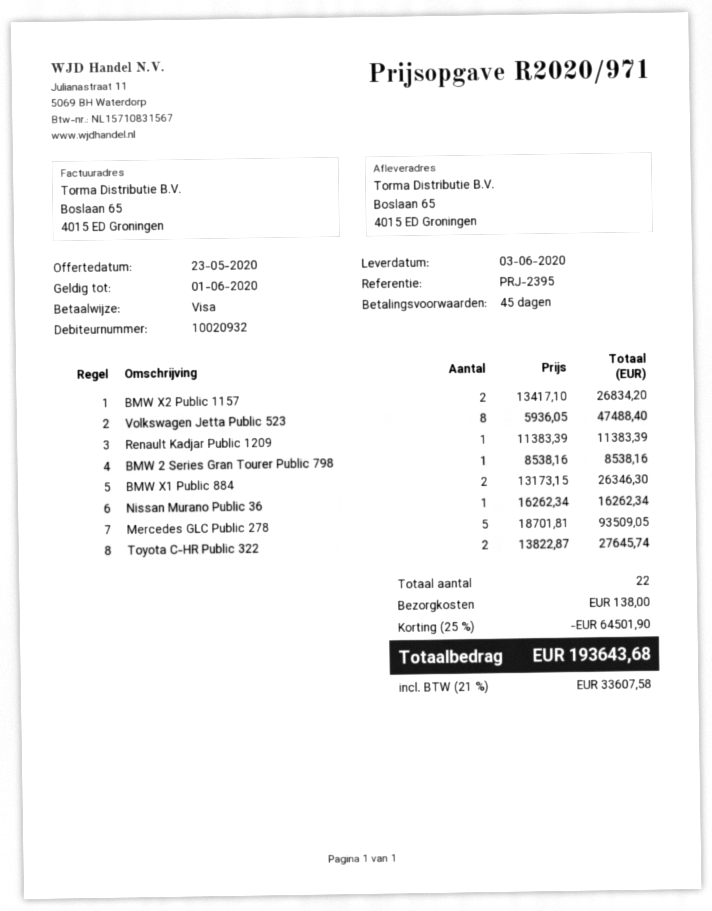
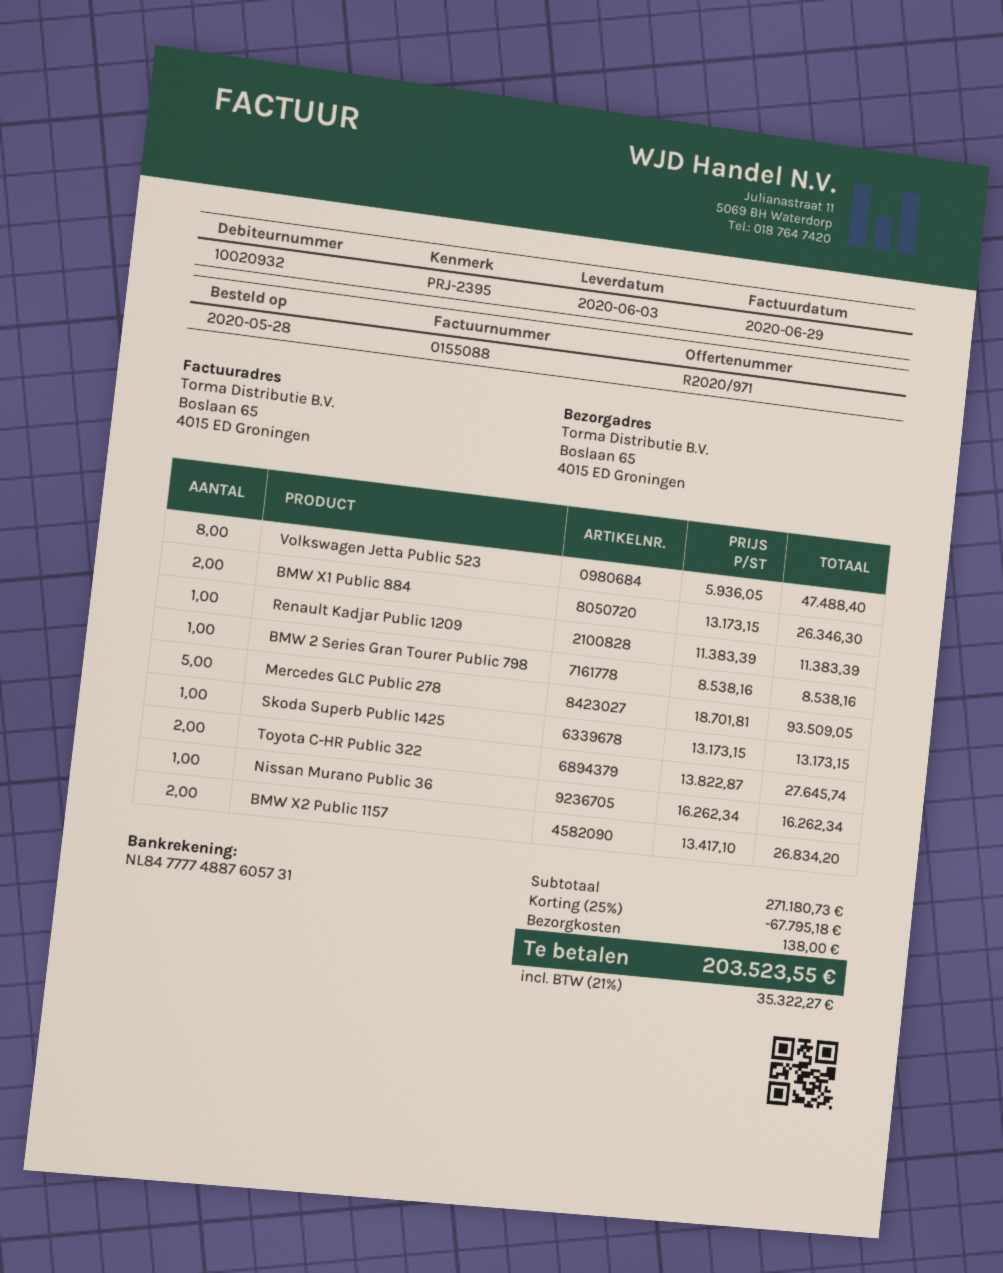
Skoda Superb Public 1425: none -> 1 x 13173.15 = 13173.15
discount: 25% = 64501.90 -> 25% = 67795.18
tax: 21% = 33607.58 -> 21% = 35322.27
total: 193643.68 -> 203523.55

